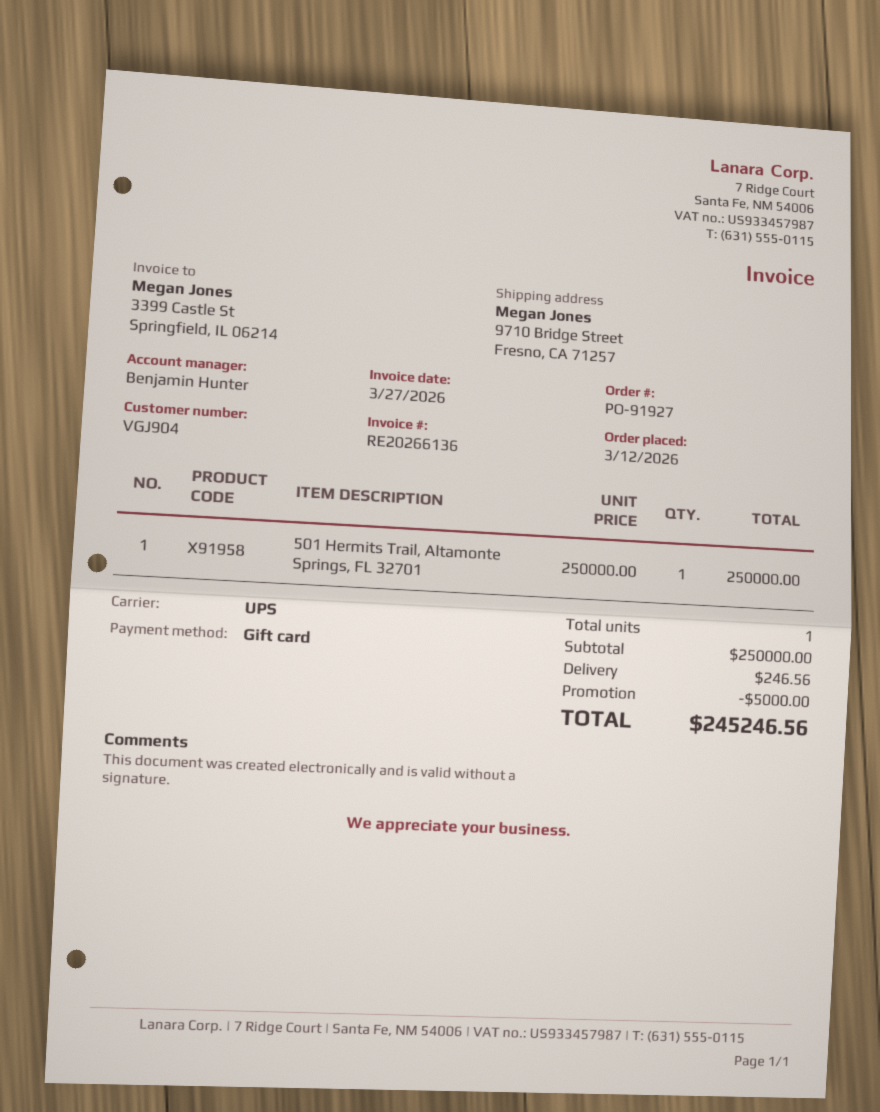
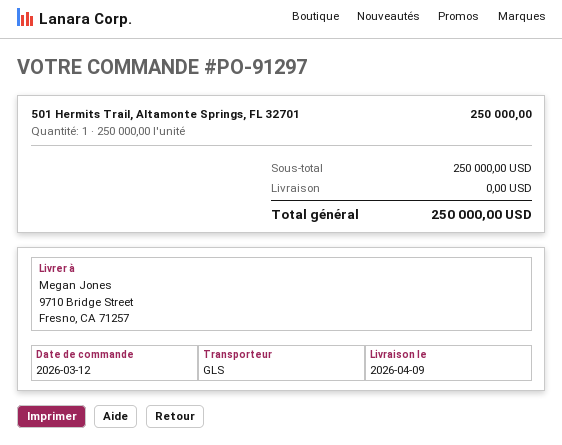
order number: PO-91927 -> PO-91297
shipping method: UPS -> GLS
discount: 5000.00 -> none
shipping: 246.56 -> 0.00
total: 245246.56 -> 250000.00

